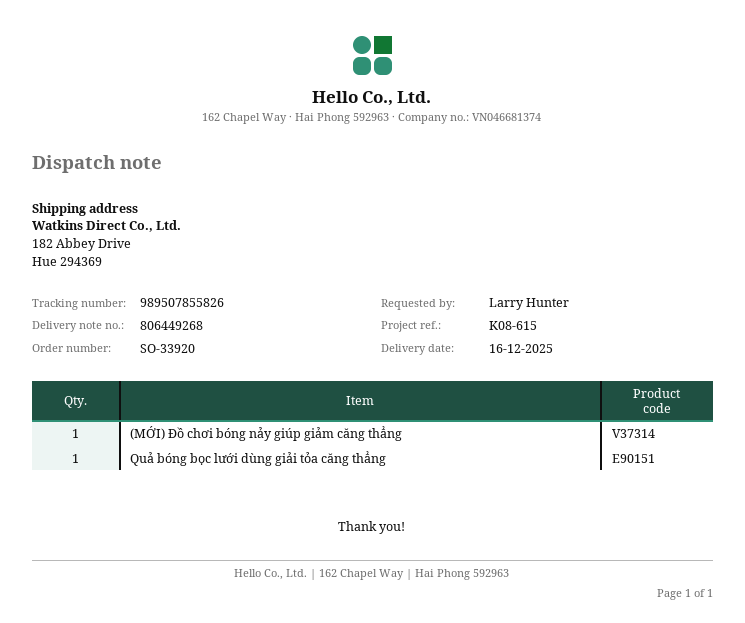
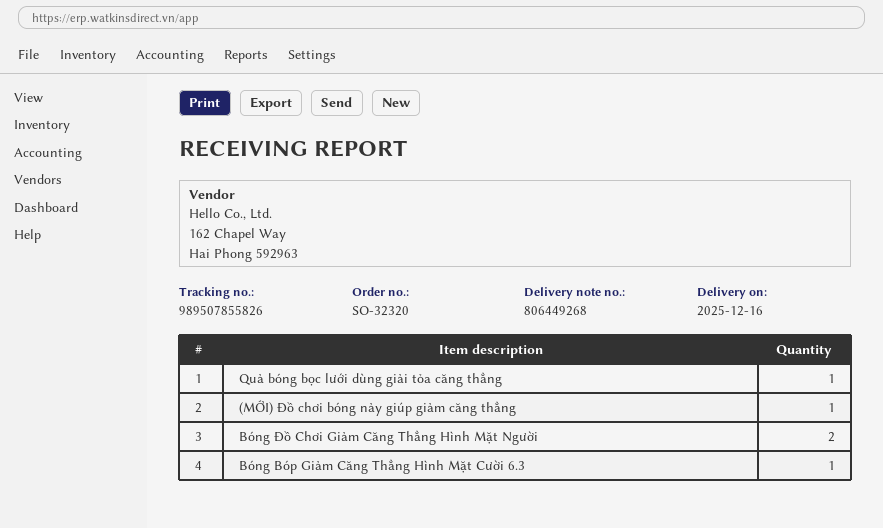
order number: SO-33920 -> SO-32320
Bóng Đồ Chơi Giảm Căng Thẳng Hình Mặt Người: none -> 2
Bóng Bóp Giảm Căng Thẳng Hình Mặt Cười 6.3: none -> 1

